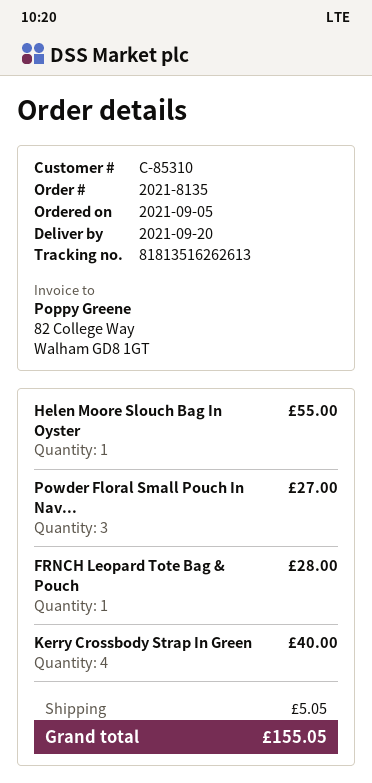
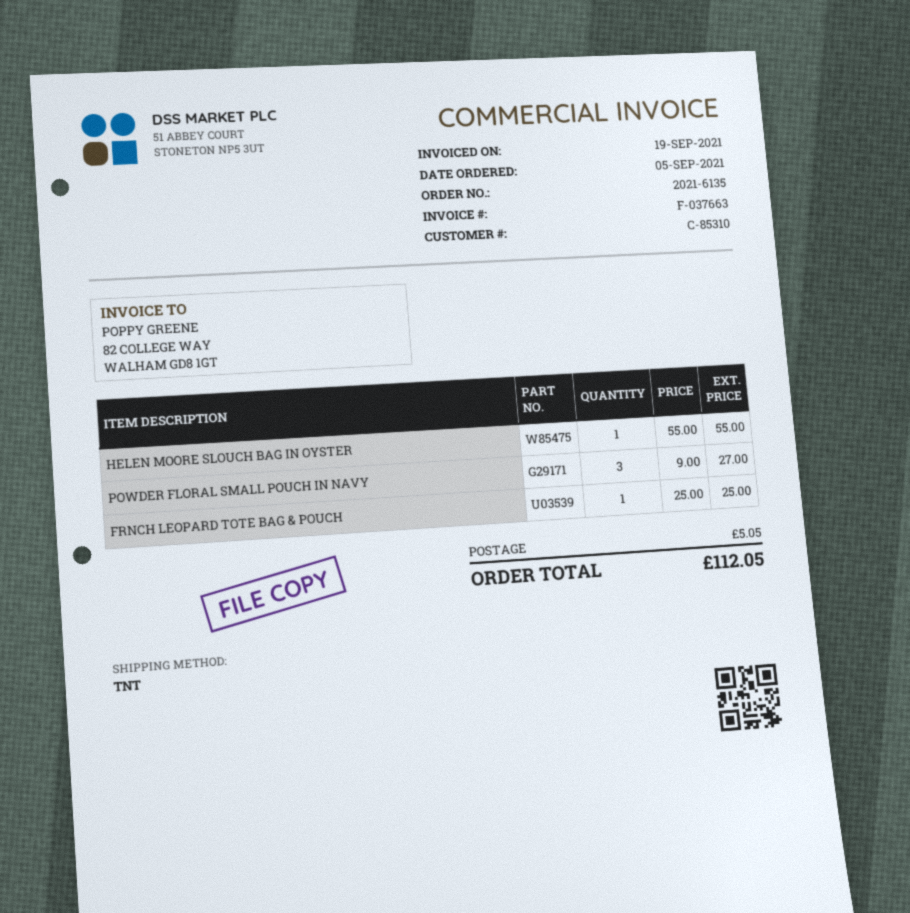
order number: 2021-8135 -> 2021-6135
FRNCH Leopard Tote Bag & Pouch: 1 for 28.00 -> 1 for 25.00
Kerry Crossbody Strap In Green: 4 for 40.00 -> none
total: 155.05 -> 112.05

